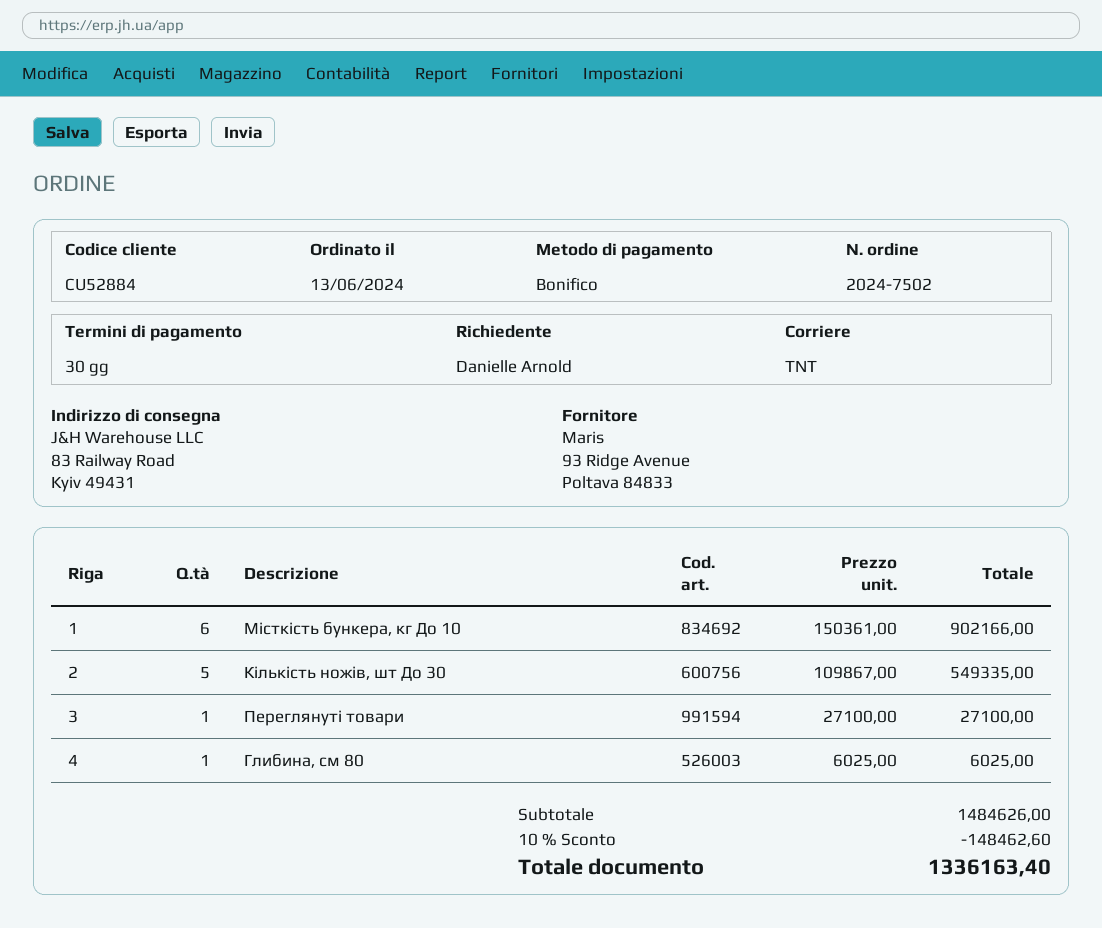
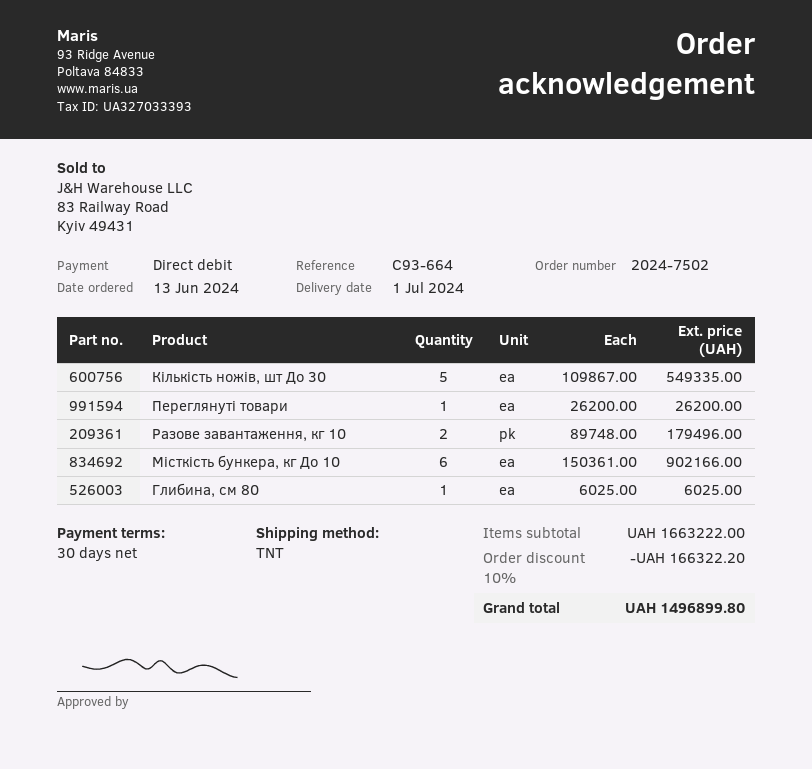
payment method: bank transfer -> direct debit
Переглянуті товари: 1 x 27100.00 = 27100.00 -> 1 x 26200.00 = 26200.00
Разове завантаження, кг 10: none -> 2 x 89748.00 = 179496.00
subtotal: 1484626.00 -> 1663222.00
discount: 10% = 148462.60 -> 10% = 166322.20
total: 1336163.40 -> 1496899.80

